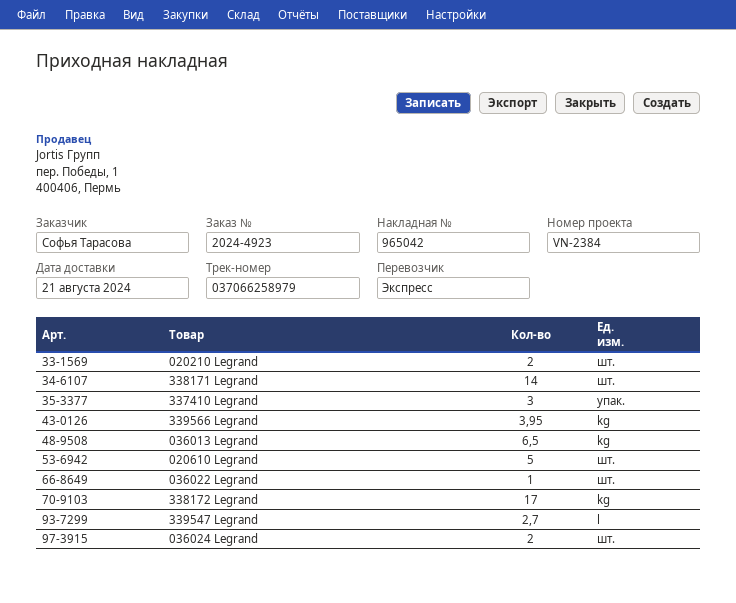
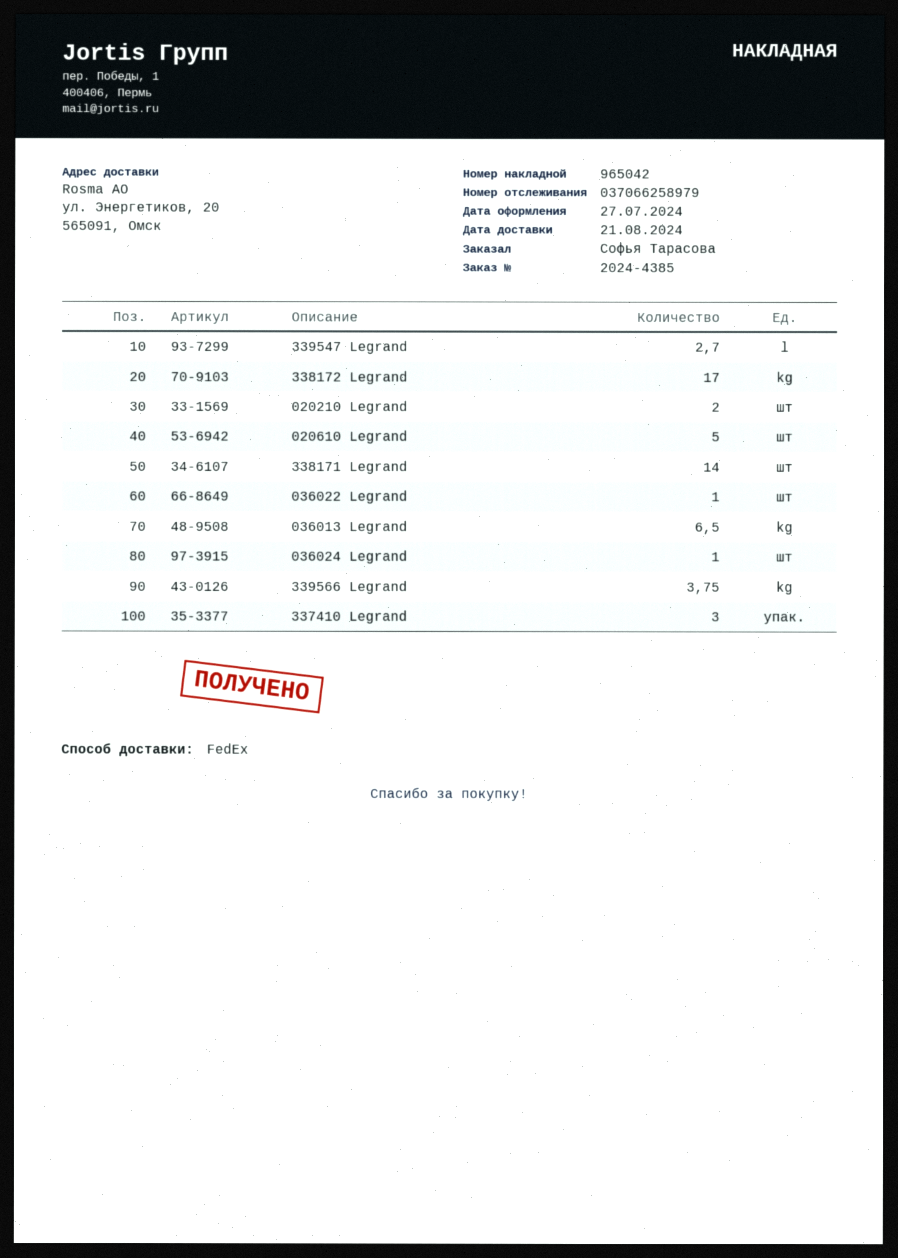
order number: 2024-4923 -> 2024-4385
shipping method: express -> FedEx
339566 Legrand: 3.95 -> 3.75
036024 Legrand: 2 -> 1

